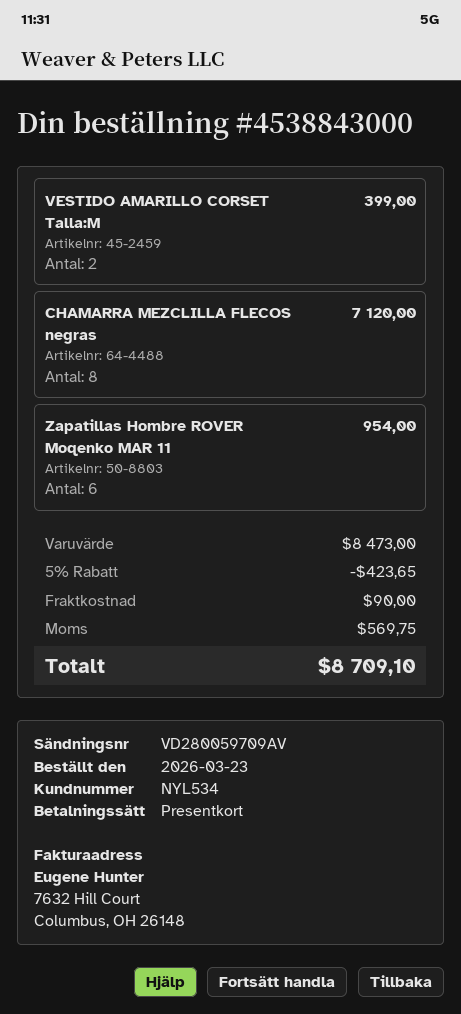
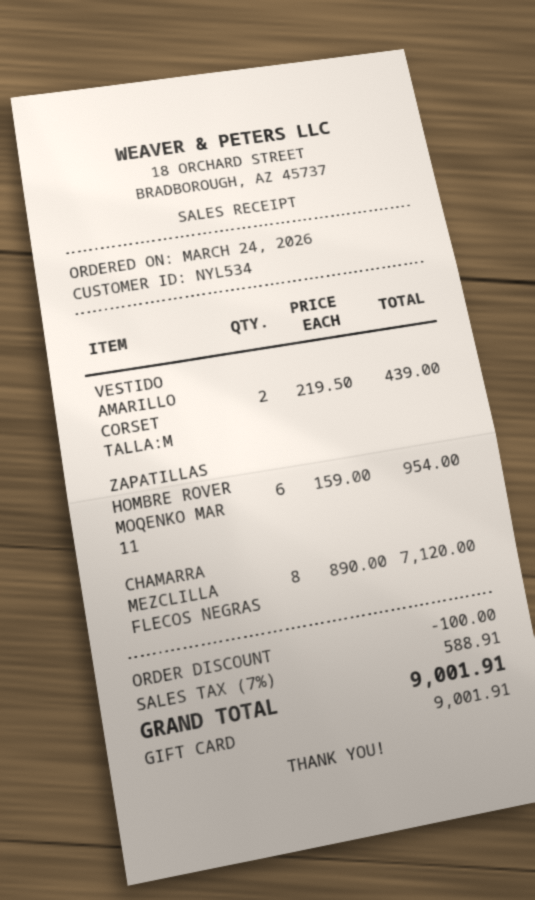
order date: 2026-03-23 -> 2026-03-24
VESTIDO AMARILLO CORSET Talla:M: 2 for 399.00 -> 2 for 439.00
discount: 423.65 -> 100.00
shipping: 90.00 -> none
tax: 569.75 -> 588.91
total: 8709.10 -> 9001.91

